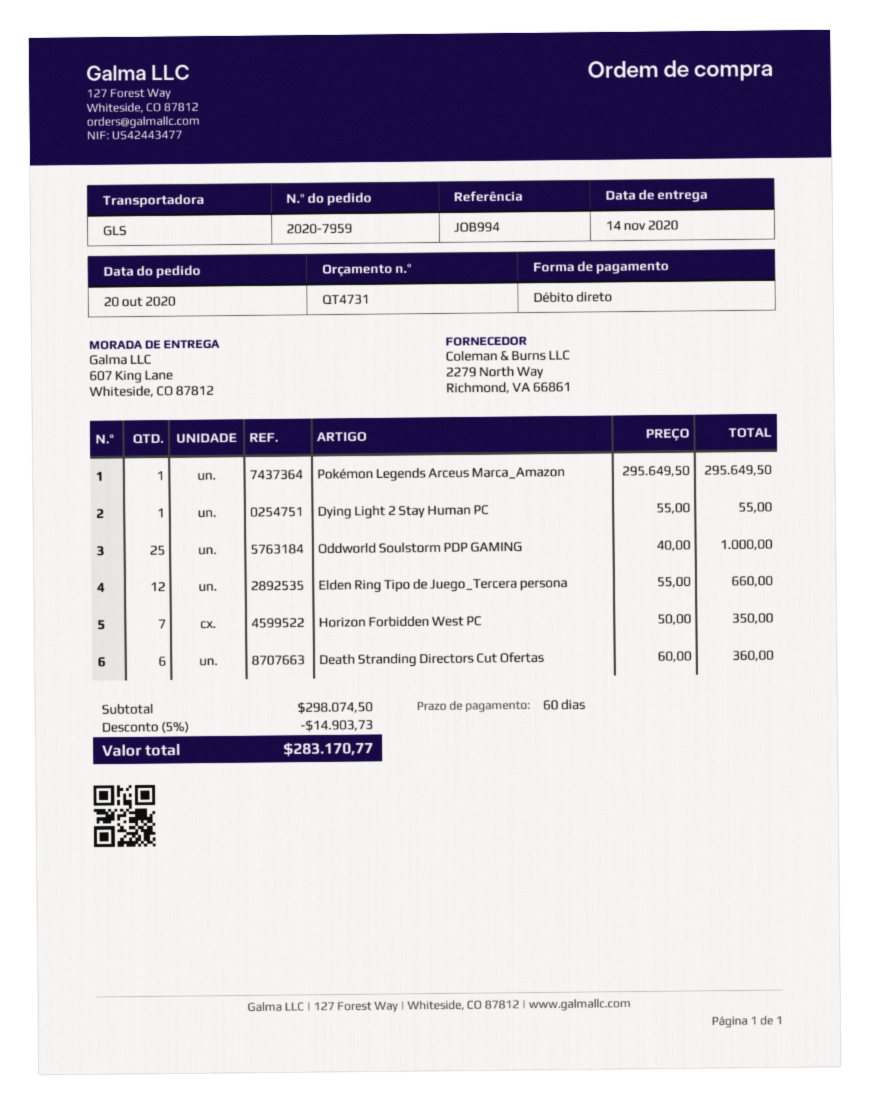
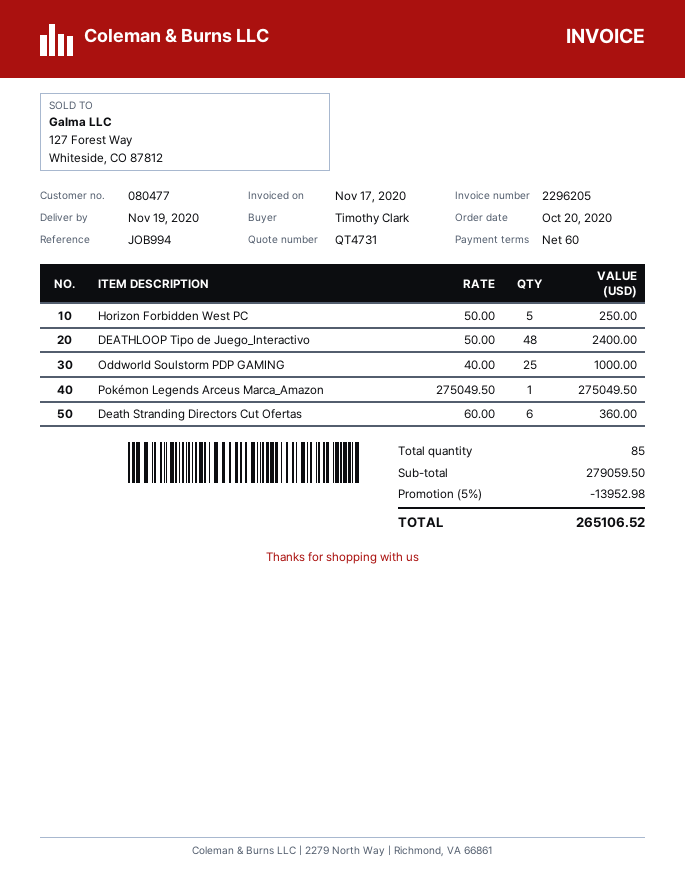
delivery date: 2020-11-14 -> 2020-11-19
Pokémon Legends Arceus Marca_Amazon: 1 x 295649.50 = 295649.50 -> 1 x 275049.50 = 275049.50
Dying Light 2 Stay Human PC: 1 x 55.00 = 55.00 -> none
Elden Ring Tipo de Juego_Tercera persona: 12 x 55.00 = 660.00 -> none
Horizon Forbidden West PC: 7 x 50.00 = 350.00 -> 5 x 50.00 = 250.00
DEATHLOOP Tipo de Juego_Interactivo: none -> 48 x 50.00 = 2400.00
subtotal: 298074.50 -> 279059.50
discount: 5% = 14903.73 -> 5% = 13952.98
total: 283170.77 -> 265106.52

